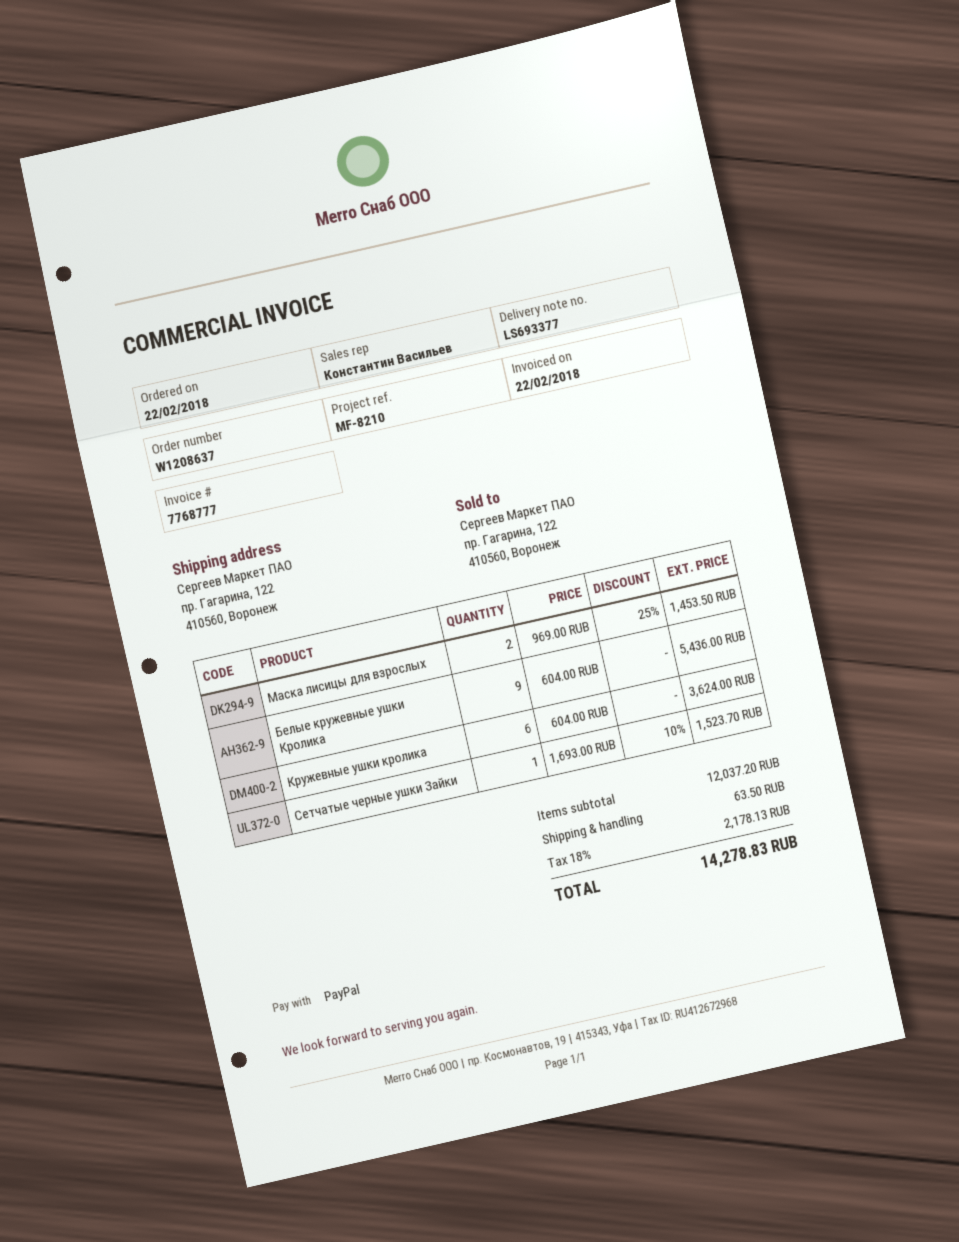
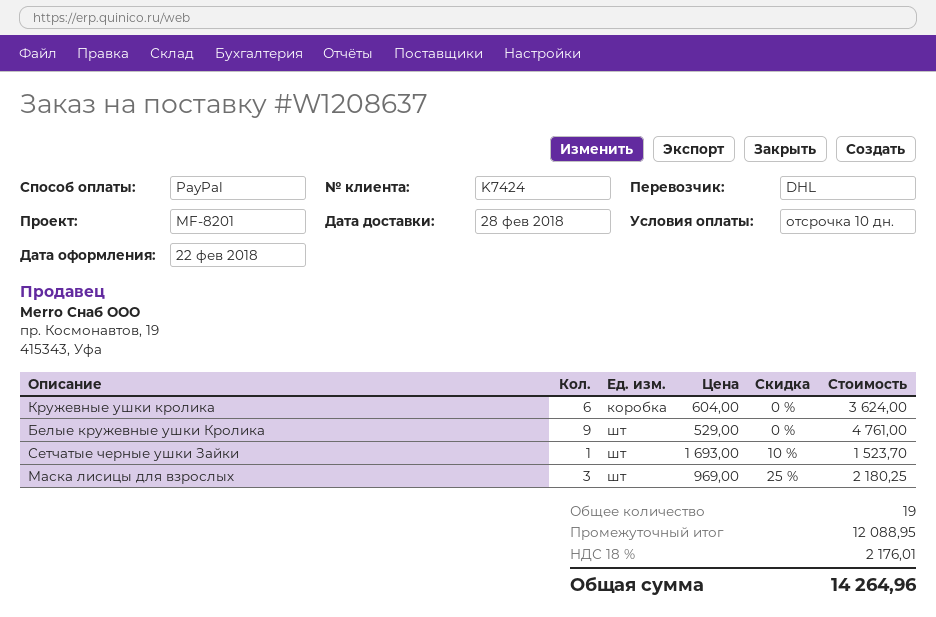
reference: MF-8210 -> MF-8201
Маска лисицы для взрослых: 2 x 969.00 - 25% = 1453.50 -> 3 x 969.00 - 25% = 2180.25
Белые кружевные ушки Кролика: 9 x 604.00 = 5436.00 -> 9 x 529.00 = 4761.00
subtotal: 12037.20 -> 12088.95
shipping: 63.50 -> none
tax: 18% = 2178.13 -> 18% = 2176.01
total: 14278.83 -> 14264.96

